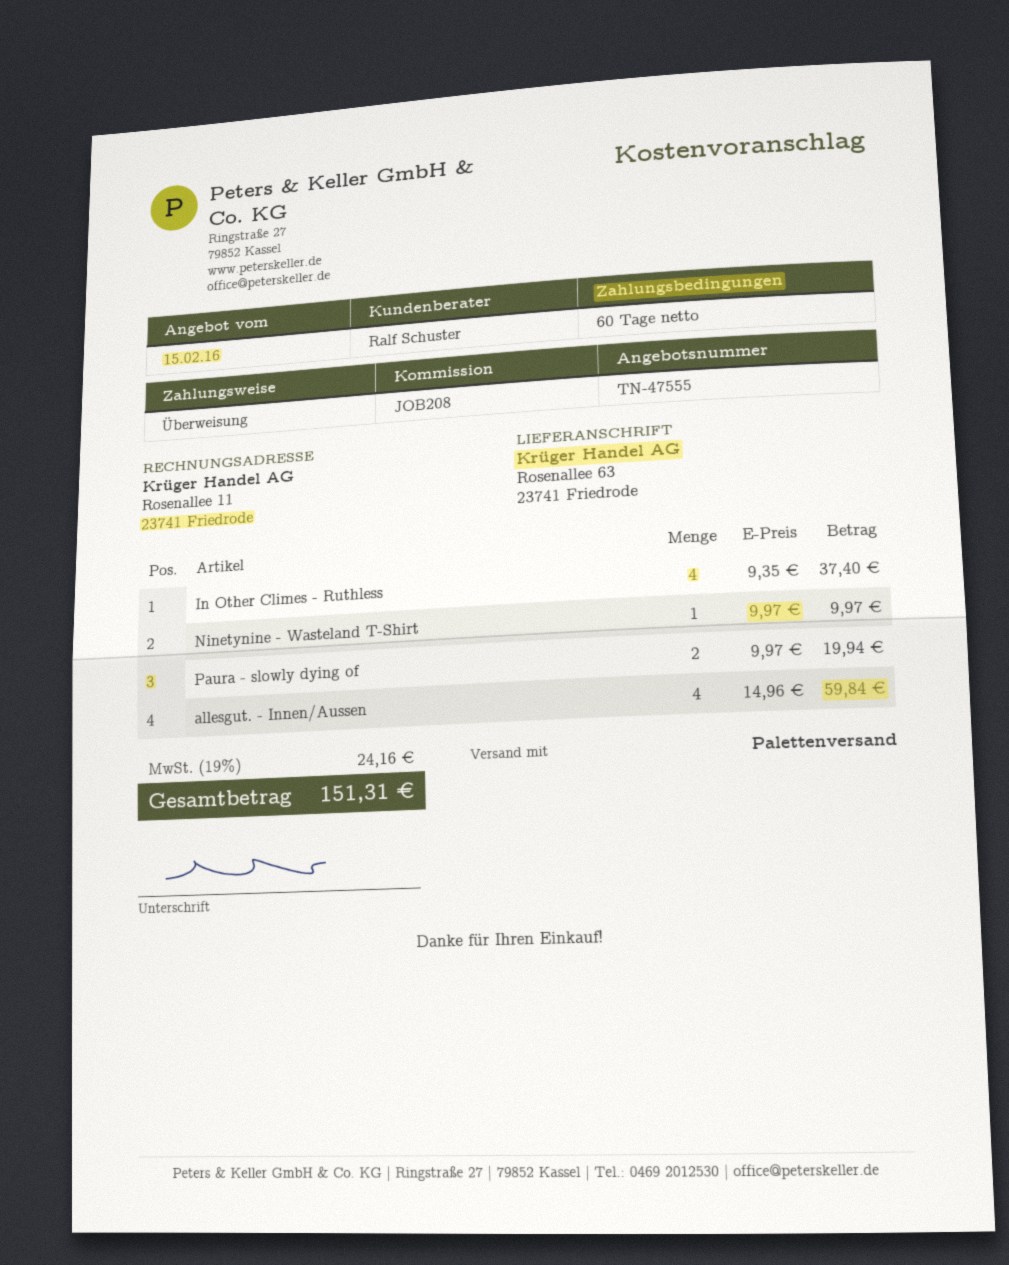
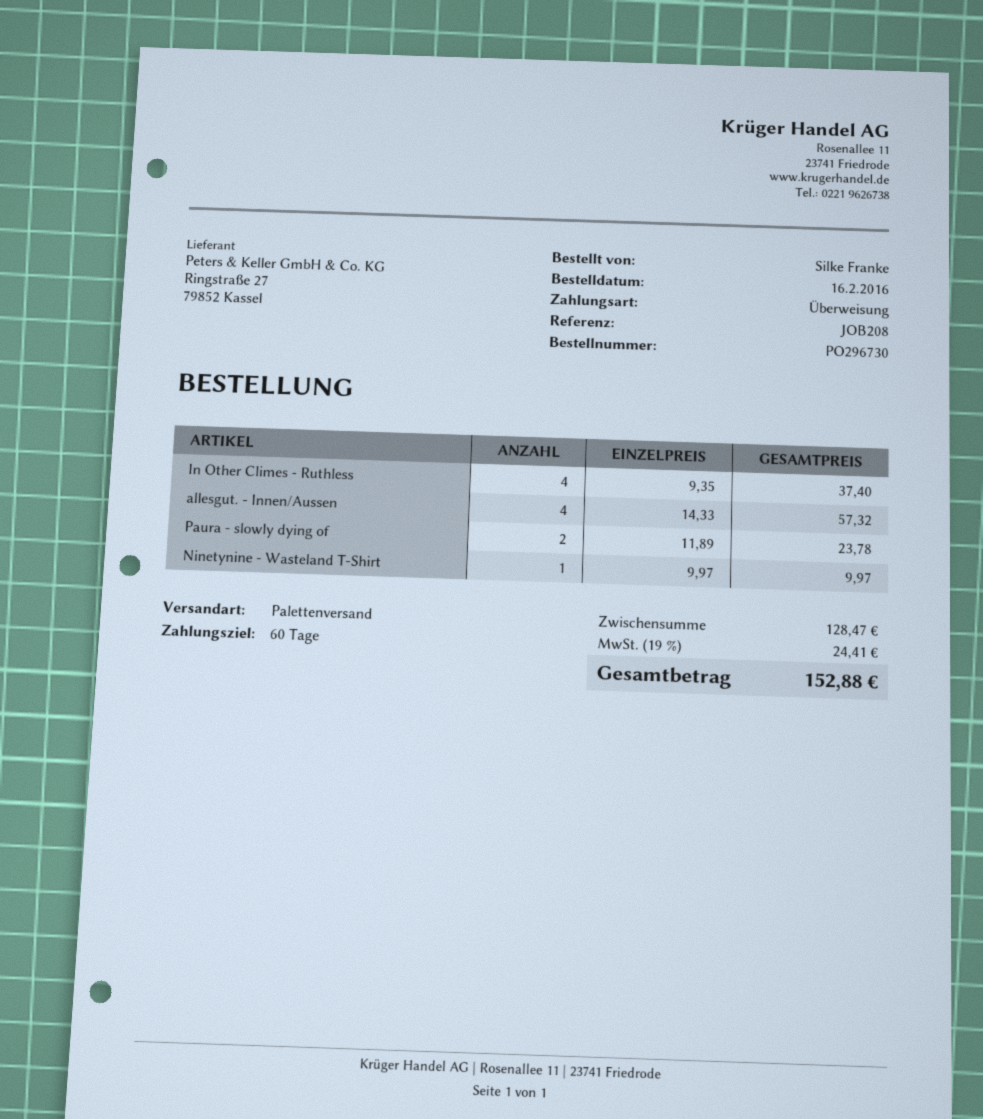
Paura - slowly dying of: 2 x 9.97 = 19.94 -> 2 x 11.89 = 23.78
allesgut. - Innen/Aussen: 4 x 14.96 = 59.84 -> 4 x 14.33 = 57.32
tax: 19% = 24.16 -> 19% = 24.41
total: 151.31 -> 152.88

